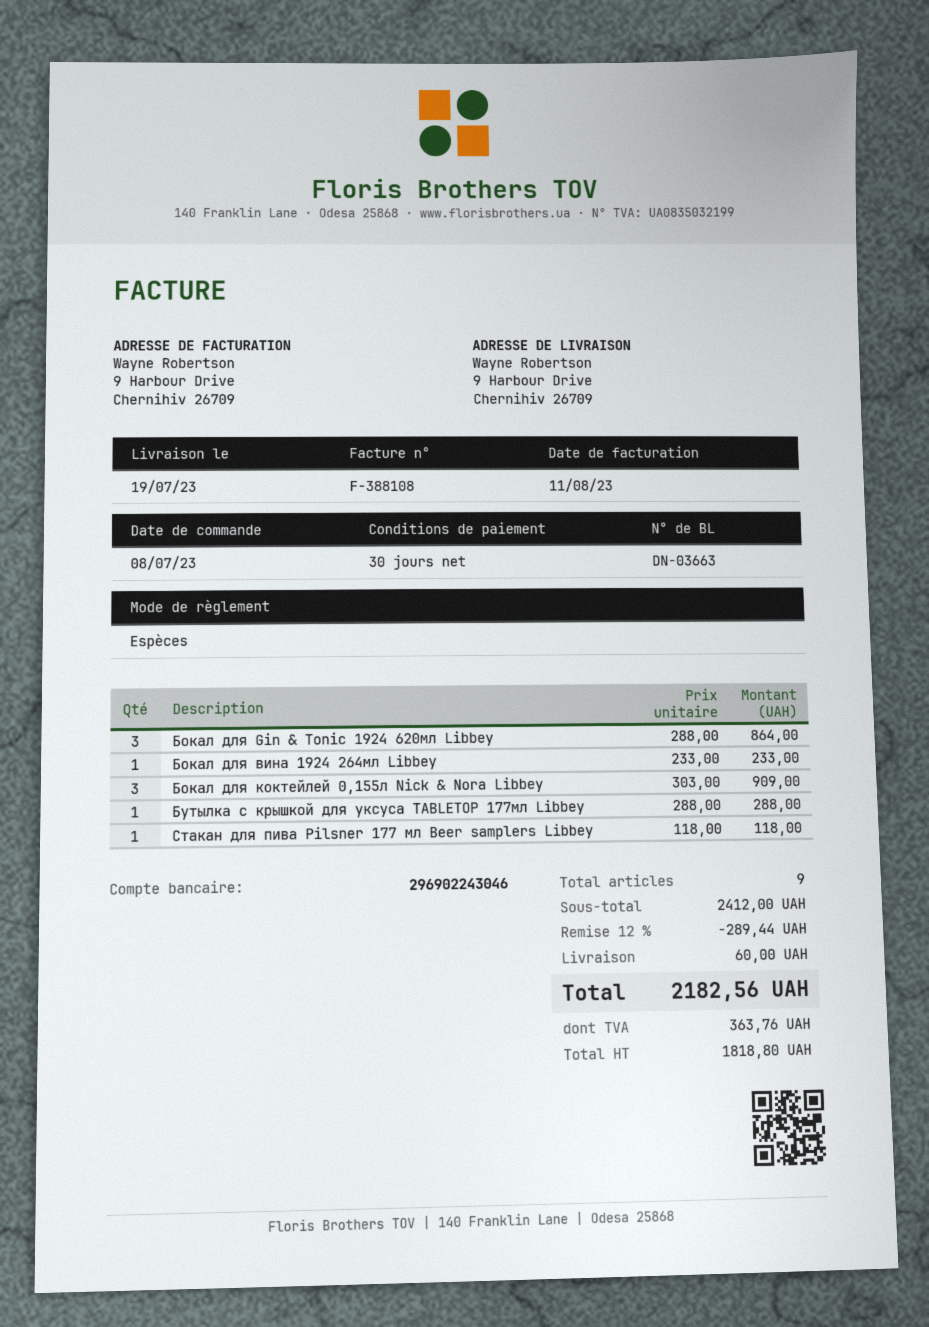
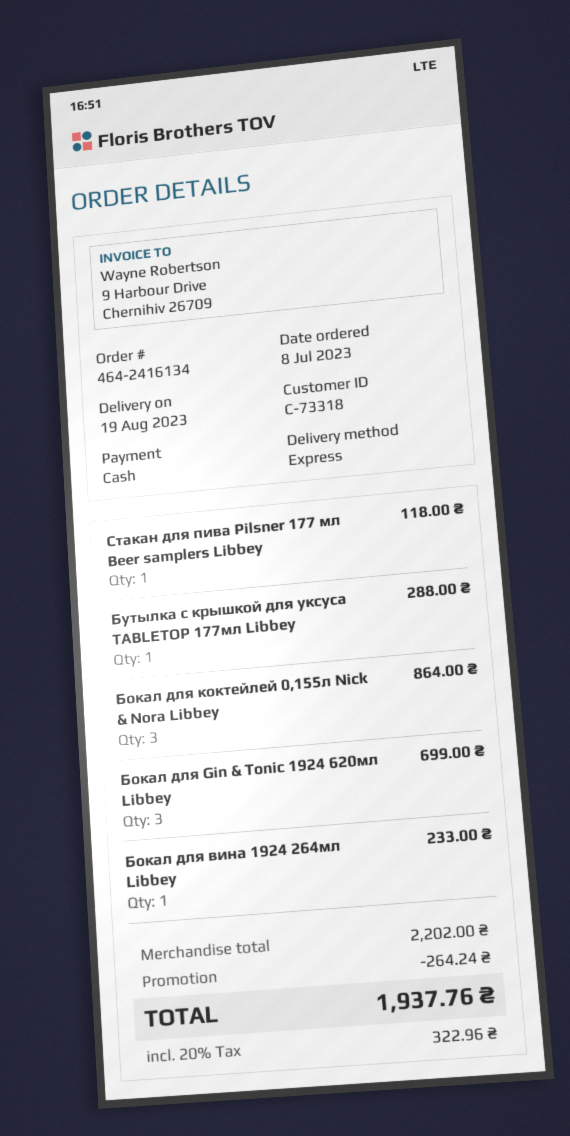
delivery date: 2023-07-19 -> 2023-08-19
Бокал для Gin & Tonic 1924 620мл Libbey: 3 for 864.00 -> 3 for 699.00
Бокал для коктейлей 0,155л Nick & Nora Libbey: 3 for 909.00 -> 3 for 864.00
subtotal: 2412.00 -> 2202.00
discount: 289.44 -> 264.24
shipping: 60.00 -> none
tax: 363.76 -> 322.96
total: 2182.56 -> 1937.76

